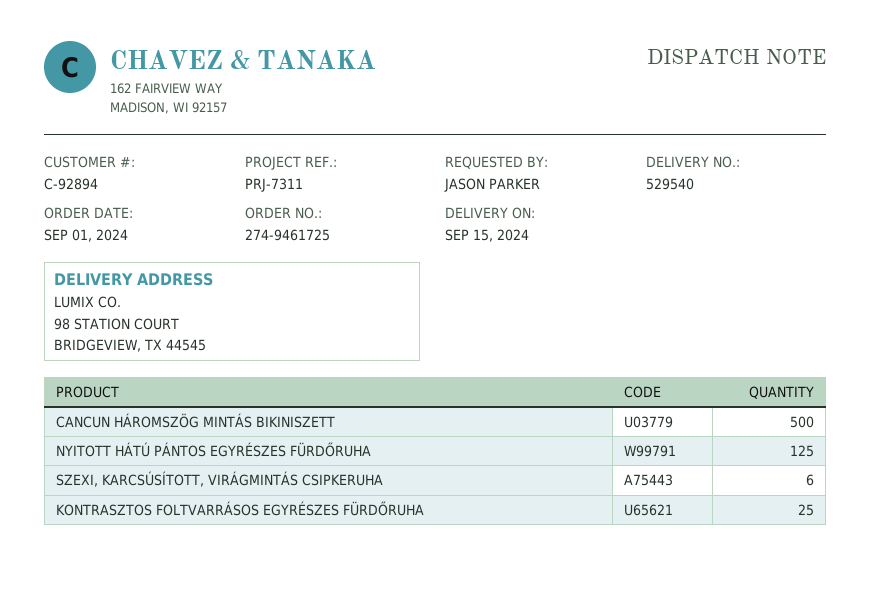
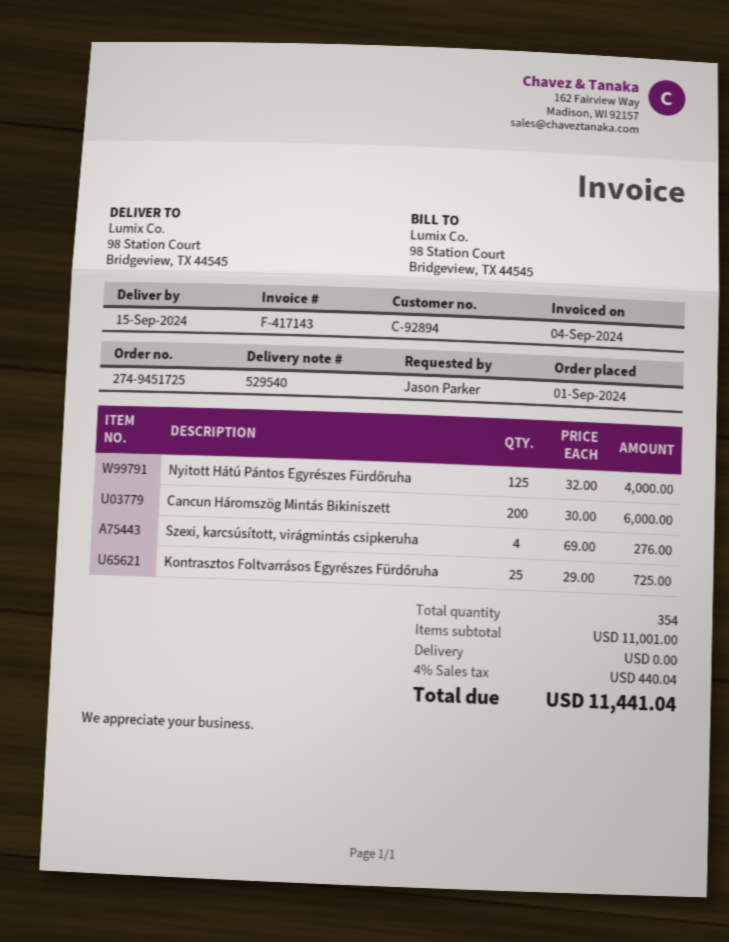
order number: 274-9461725 -> 274-9451725
CANCUN HÁROMSZÖG MINTÁS BIKINISZETT: 500 -> 200
SZEXI, KARCSÚSÍTOTT, VIRÁGMINTÁS CSIPKERUHA: 6 -> 4

